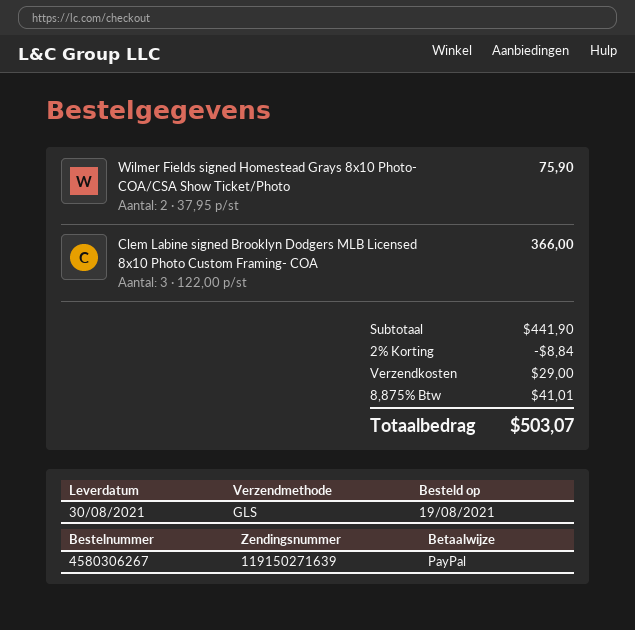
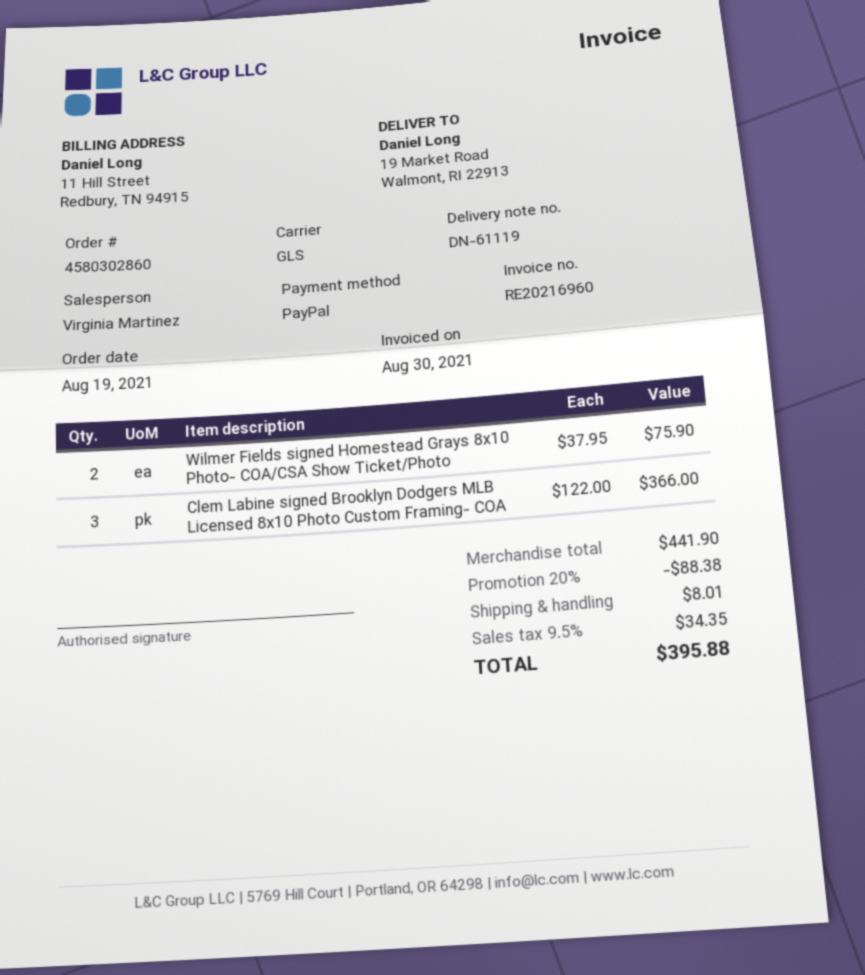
order number: 4580306267 -> 4580302860
discount: 2% = 8.84 -> 20% = 88.38
shipping: 29.00 -> 8.01
tax: 8.875% = 41.01 -> 9.5% = 34.35
total: 503.07 -> 395.88

